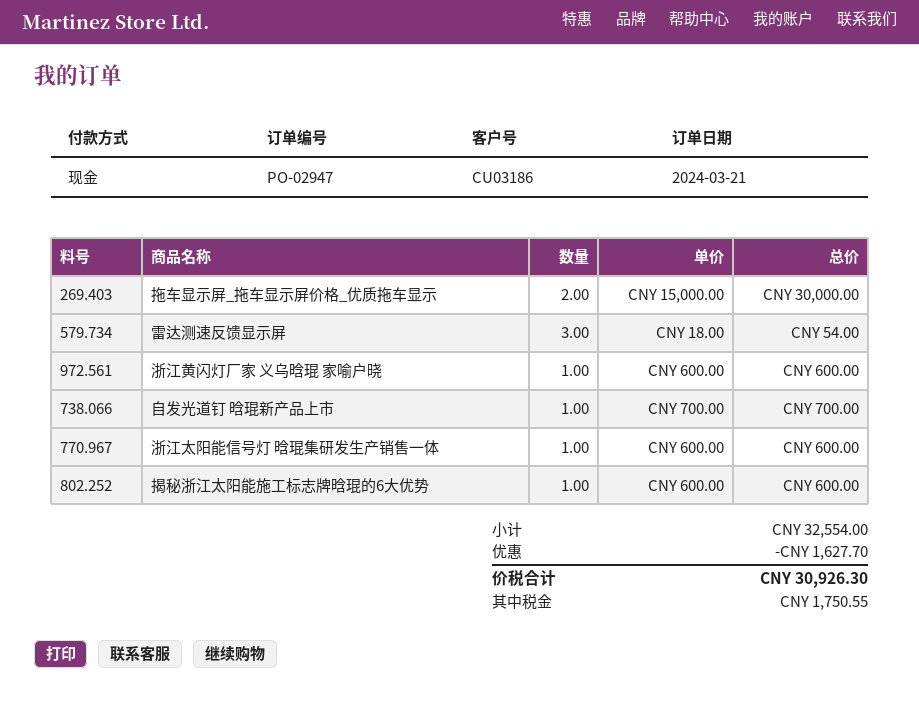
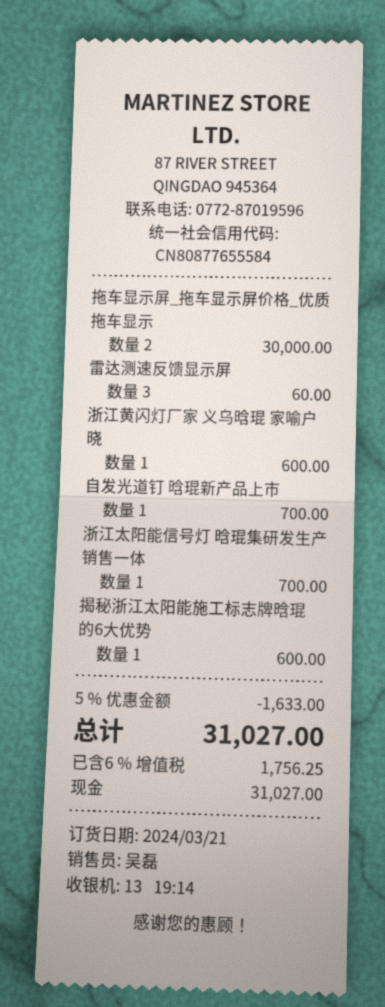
雷达测速反馈显示屏: 3 for 54.00 -> 3 for 60.00
浙江太阳能信号灯 晗琨集研发生产销售一体: 1 for 600.00 -> 1 for 700.00
discount: 1627.70 -> 1633.00
tax: 1750.55 -> 1756.25
total: 30926.30 -> 31027.00

